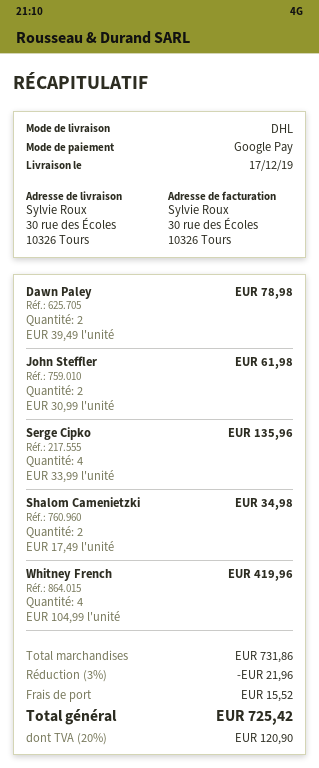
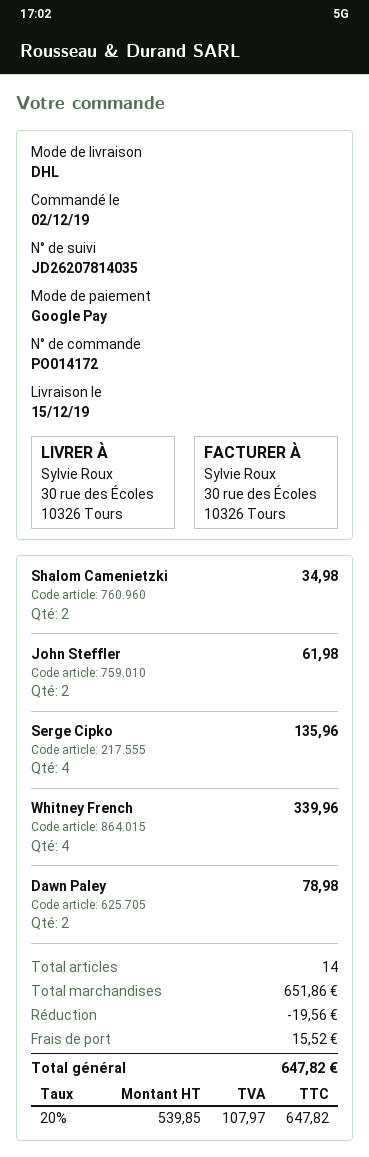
delivery date: 2019-12-17 -> 2019-12-15
Whitney French: 4 for 419.96 -> 4 for 339.96
subtotal: 731.86 -> 651.86
discount: 21.96 -> 19.56
tax: 20% = 120.90 -> 20% = 107.97
total: 725.42 -> 647.82

